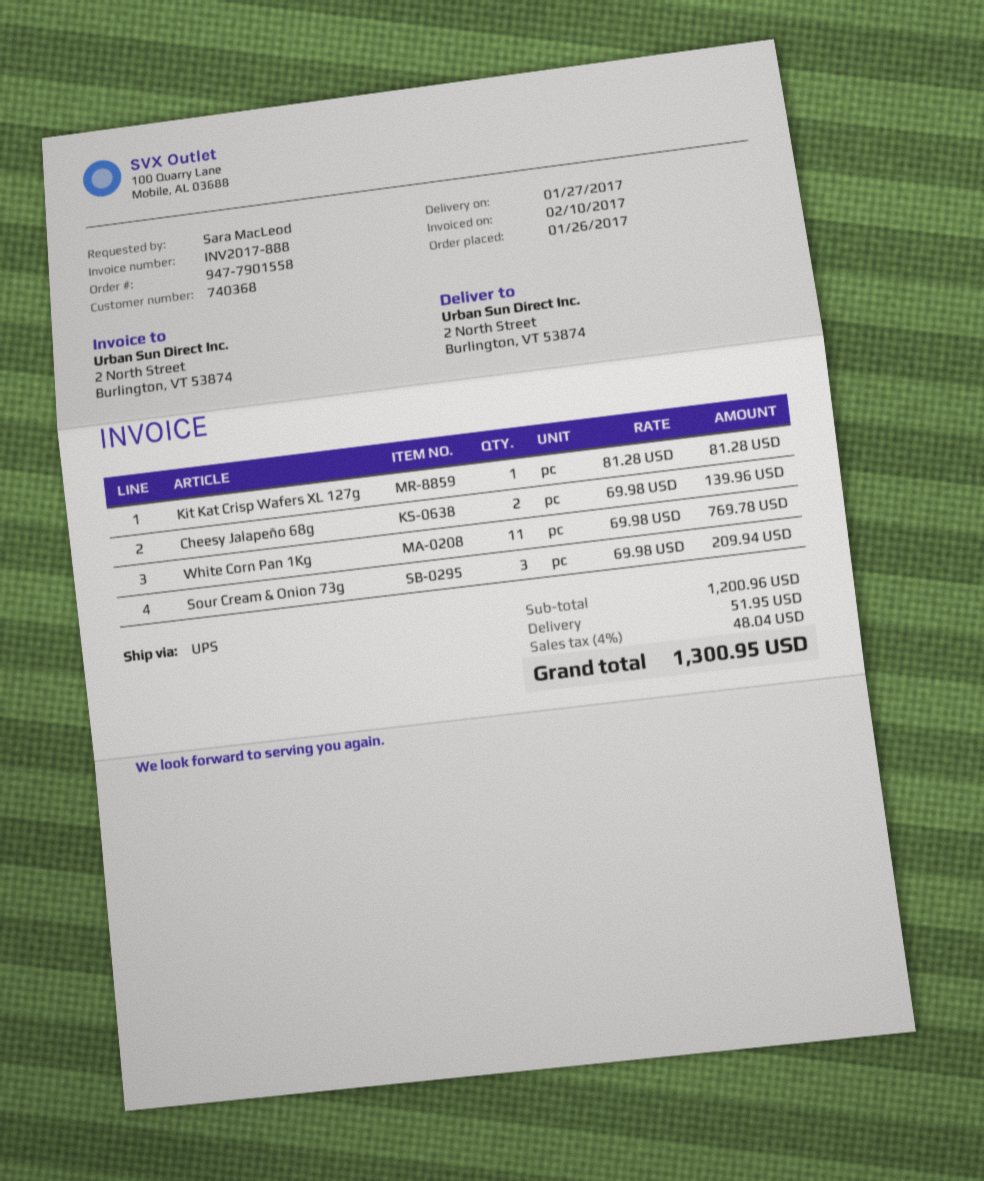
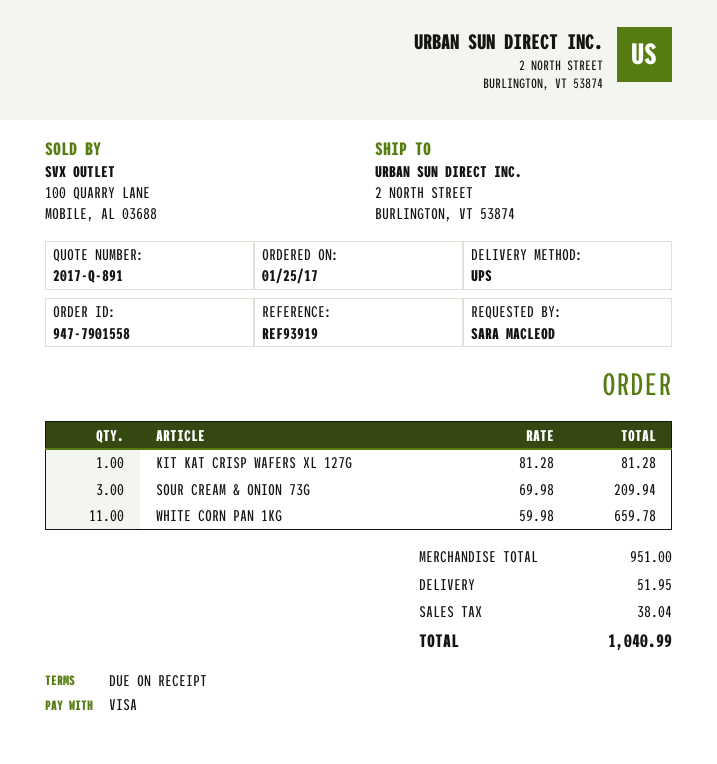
order date: 2017-01-26 -> 2017-01-25
Cheesy Jalapeño 68g: 2 x 69.98 = 139.96 -> none
White Corn Pan 1Kg: 11 x 69.98 = 769.78 -> 11 x 59.98 = 659.78
subtotal: 1200.96 -> 951.00
tax: 48.04 -> 38.04
total: 1300.95 -> 1040.99

